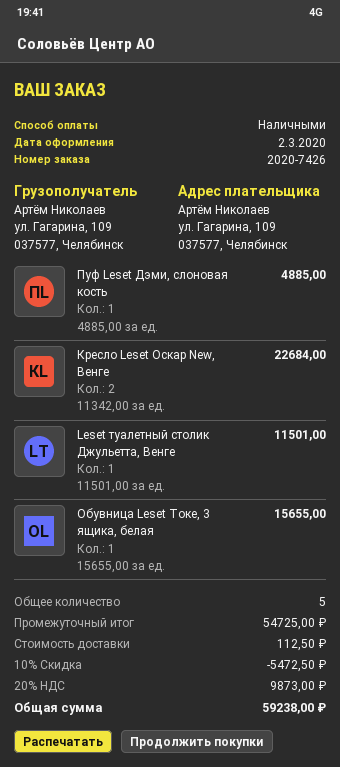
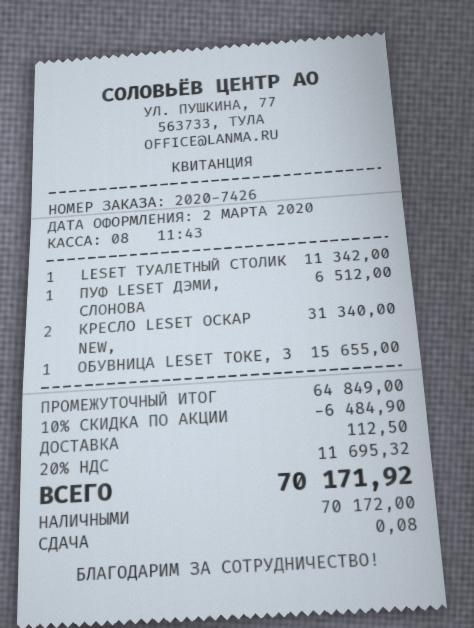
Пуф Leset Дэми, слоновая кость: 1 for 4885.00 -> 1 for 6512.00
Кресло Leset Оскар New, Венге: 2 for 22684.00 -> 2 for 31340.00
Leset туалетный столик Джульетта, Венге: 1 for 11501.00 -> 1 for 11342.00
subtotal: 54725.00 -> 64849.00
discount: 10% = 5472.50 -> 10% = 6484.90
tax: 20% = 9873.00 -> 20% = 11695.32
total: 59238.00 -> 70171.92

